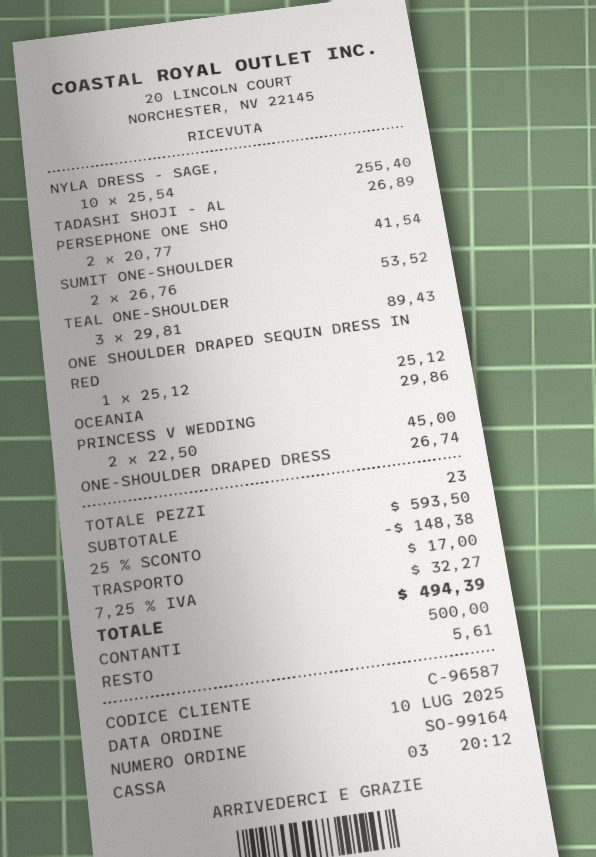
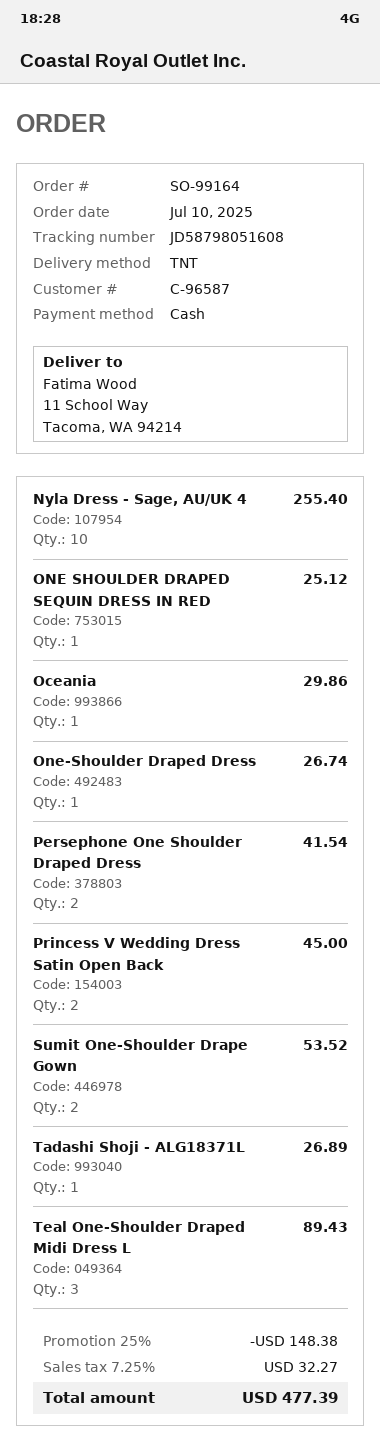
shipping: 17.00 -> none
total: 494.39 -> 477.39

